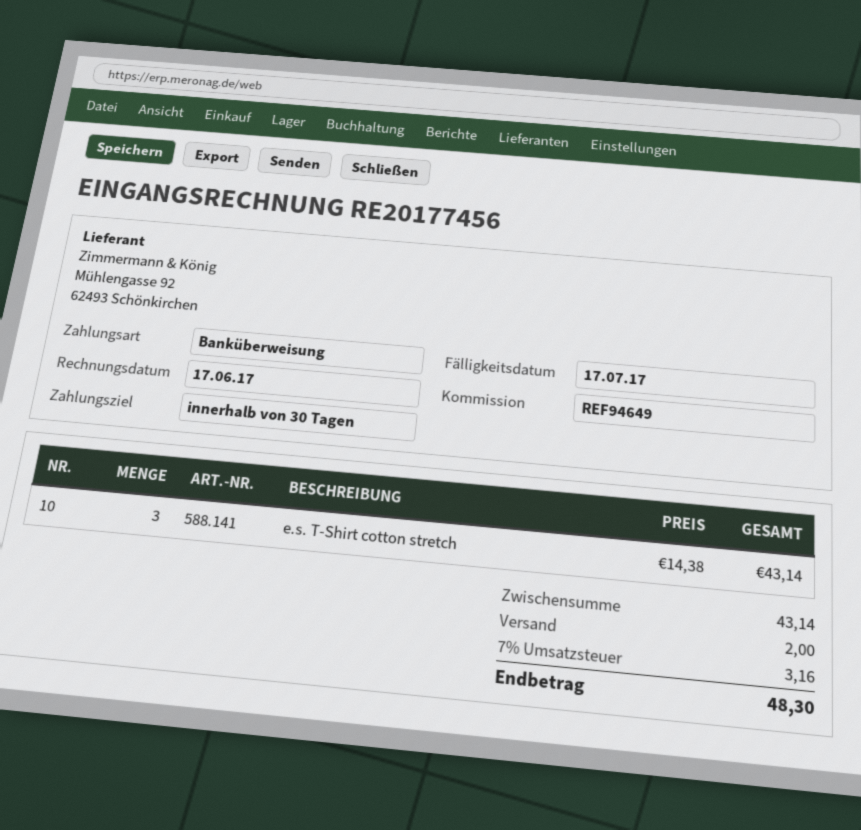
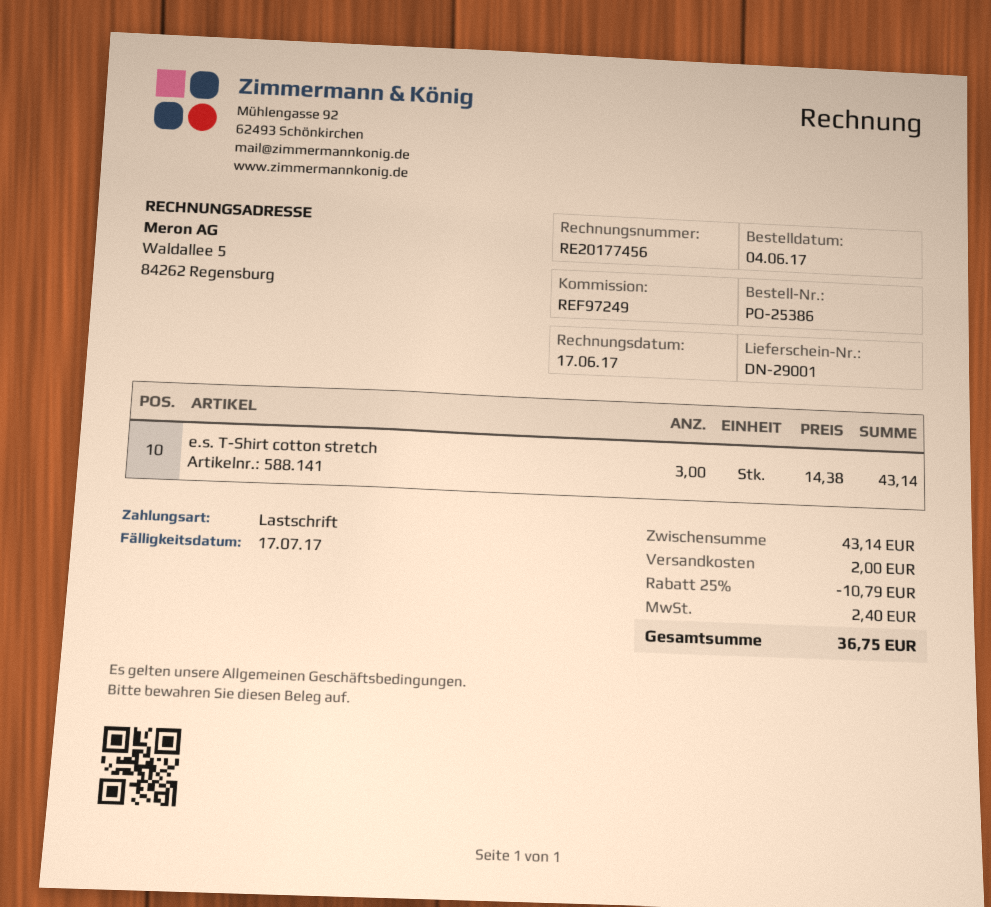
reference: REF94649 -> REF97249
payment method: bank transfer -> direct debit
discount: none -> 25% = 10.79
tax: 3.16 -> 2.40
total: 48.30 -> 36.75

